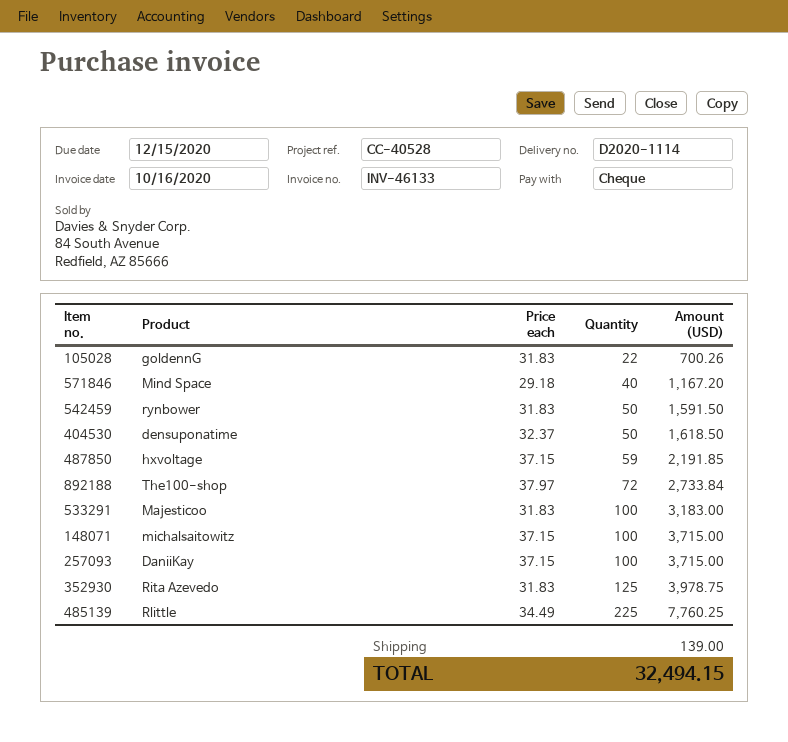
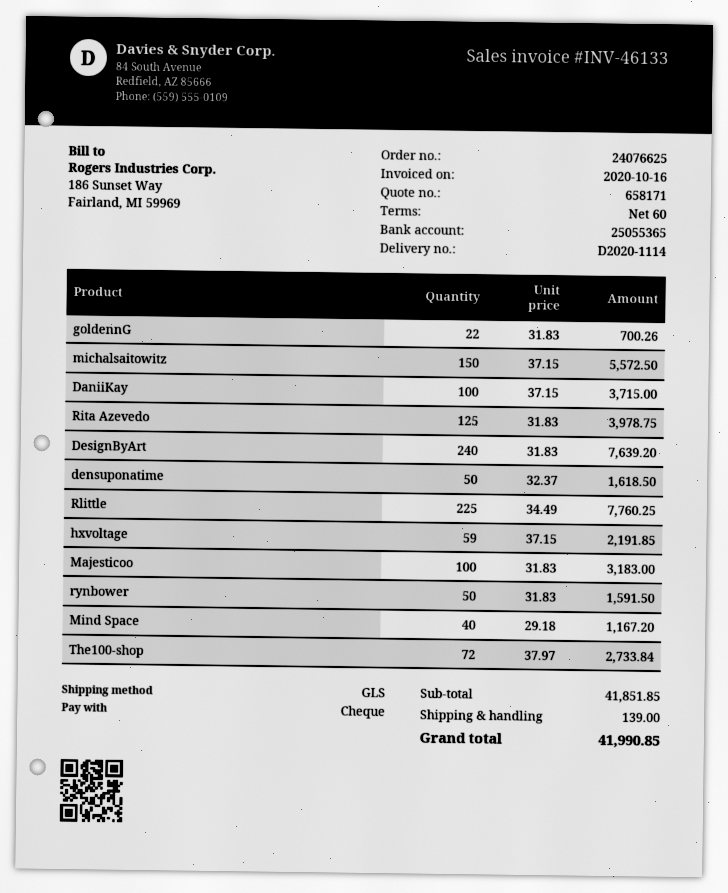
michalsaitowitz: 100 x 37.15 = 3715.00 -> 150 x 37.15 = 5572.50
DesignByArt: none -> 240 x 31.83 = 7639.20
total: 32494.15 -> 41990.85

